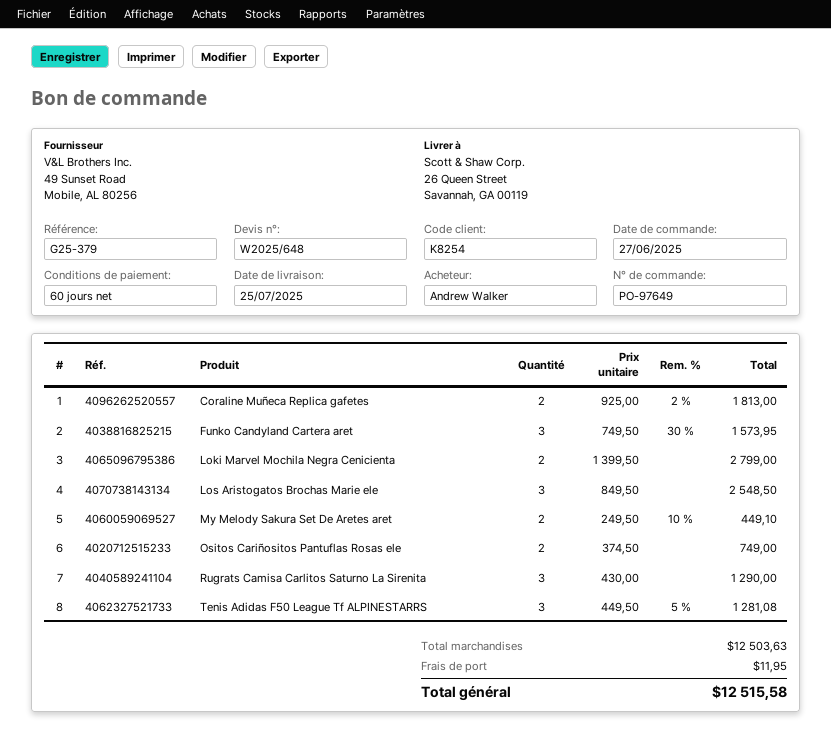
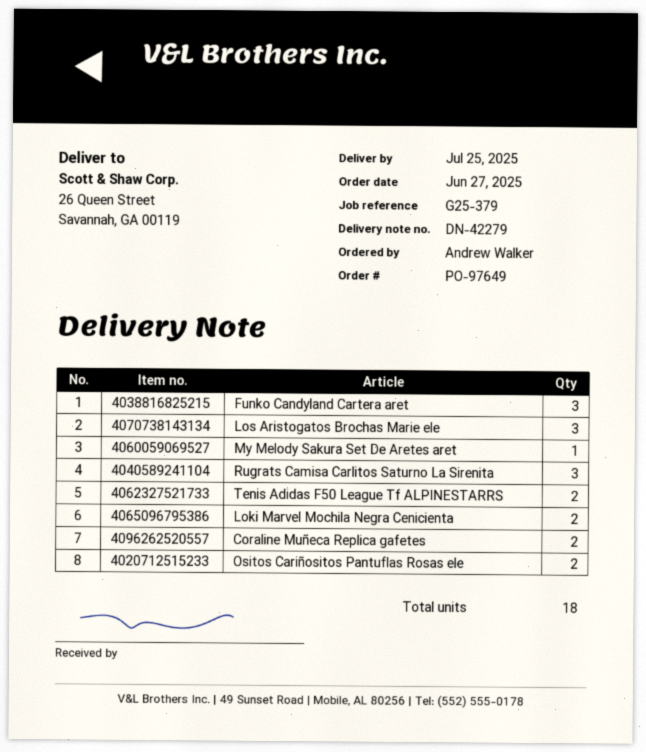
My Melody Sakura Set De Aretes aret: 2 -> 1
Tenis Adidas F50 League Tf ALPINESTARRS: 3 -> 2

